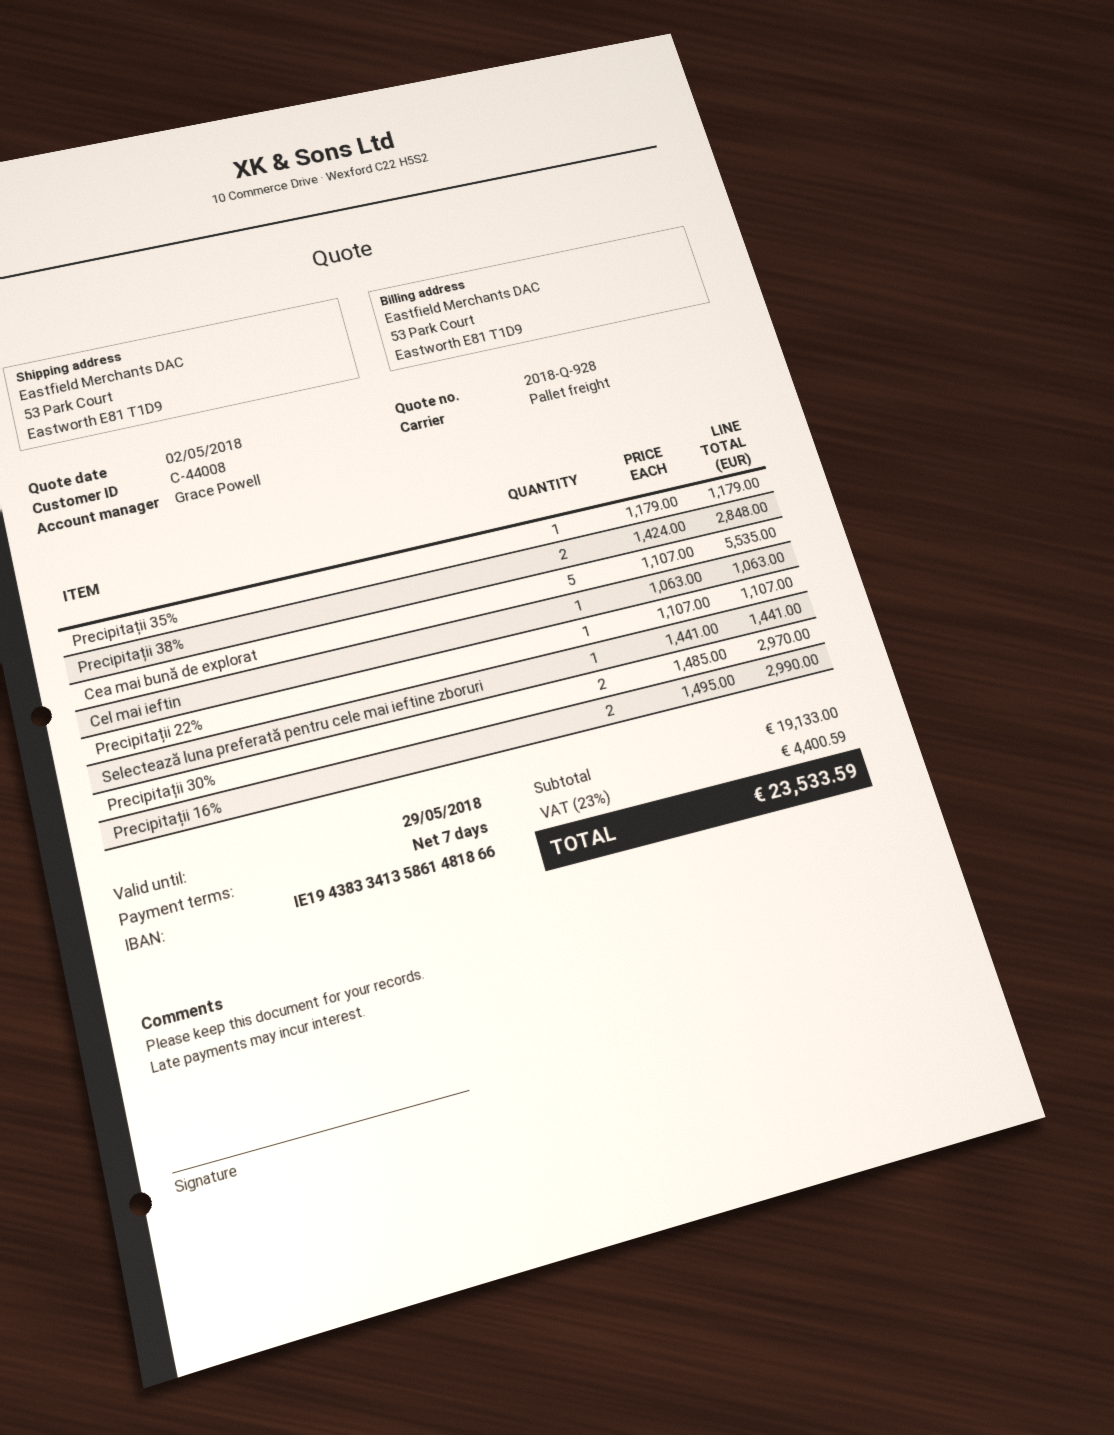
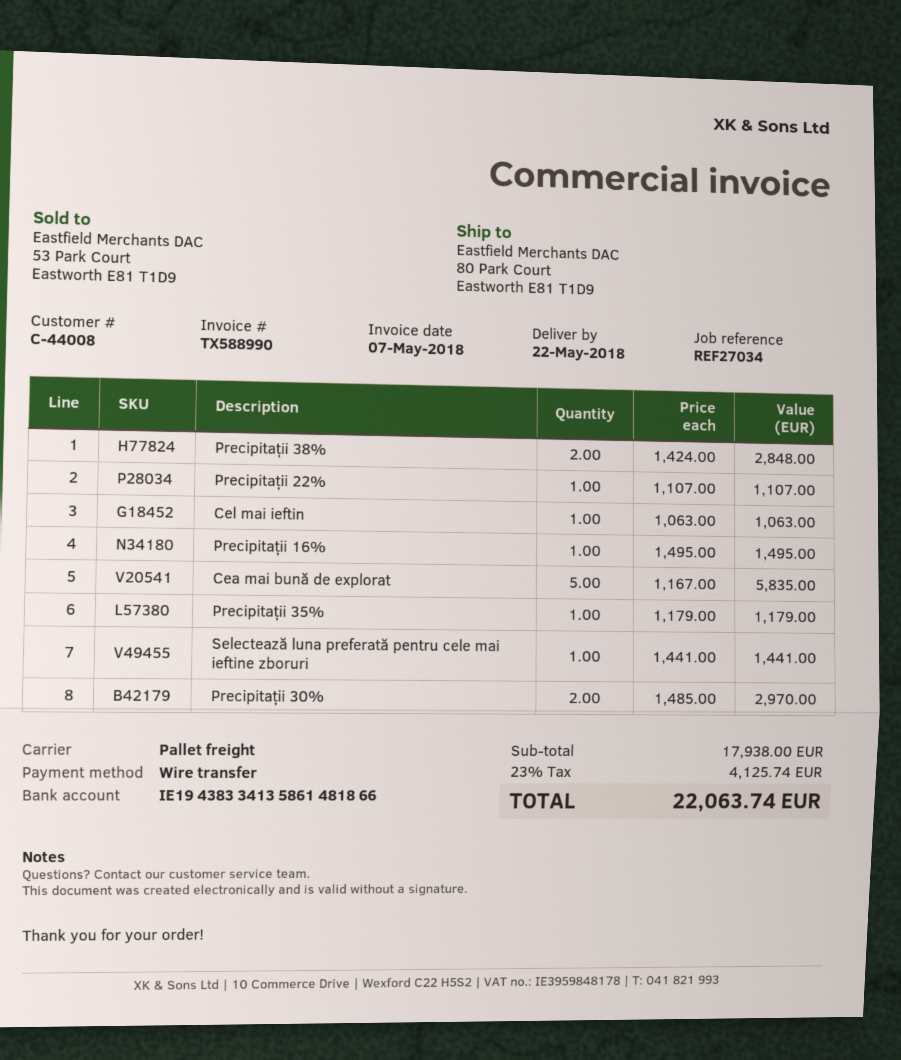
ship to: 53 Park Court, Eastworth E81 T1D9 -> 80 Park Court, Eastworth E81 T1D9
Cea mai bună de explorat: 5 x 1107.00 = 5535.00 -> 5 x 1167.00 = 5835.00
Precipitații 16%: 2 x 1495.00 = 2990.00 -> 1 x 1495.00 = 1495.00
subtotal: 19133.00 -> 17938.00
tax: 23% = 4400.59 -> 23% = 4125.74
total: 23533.59 -> 22063.74

